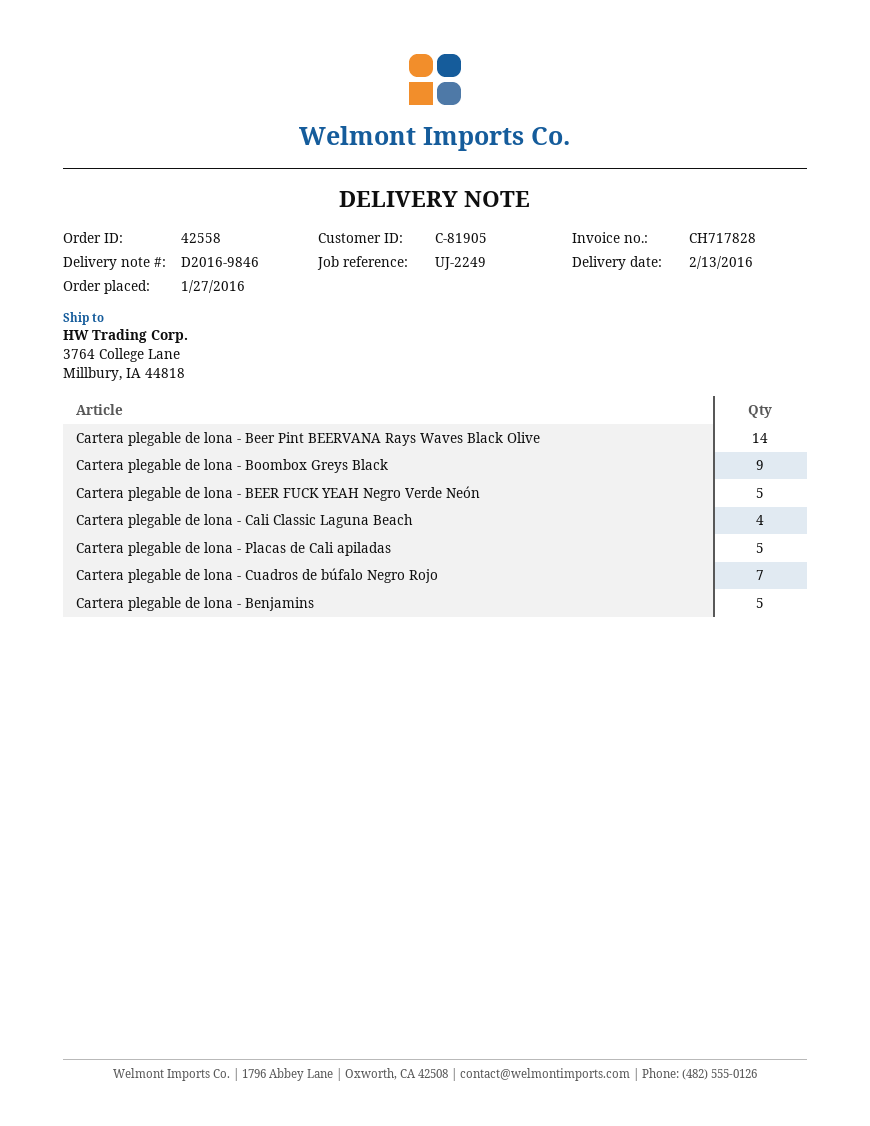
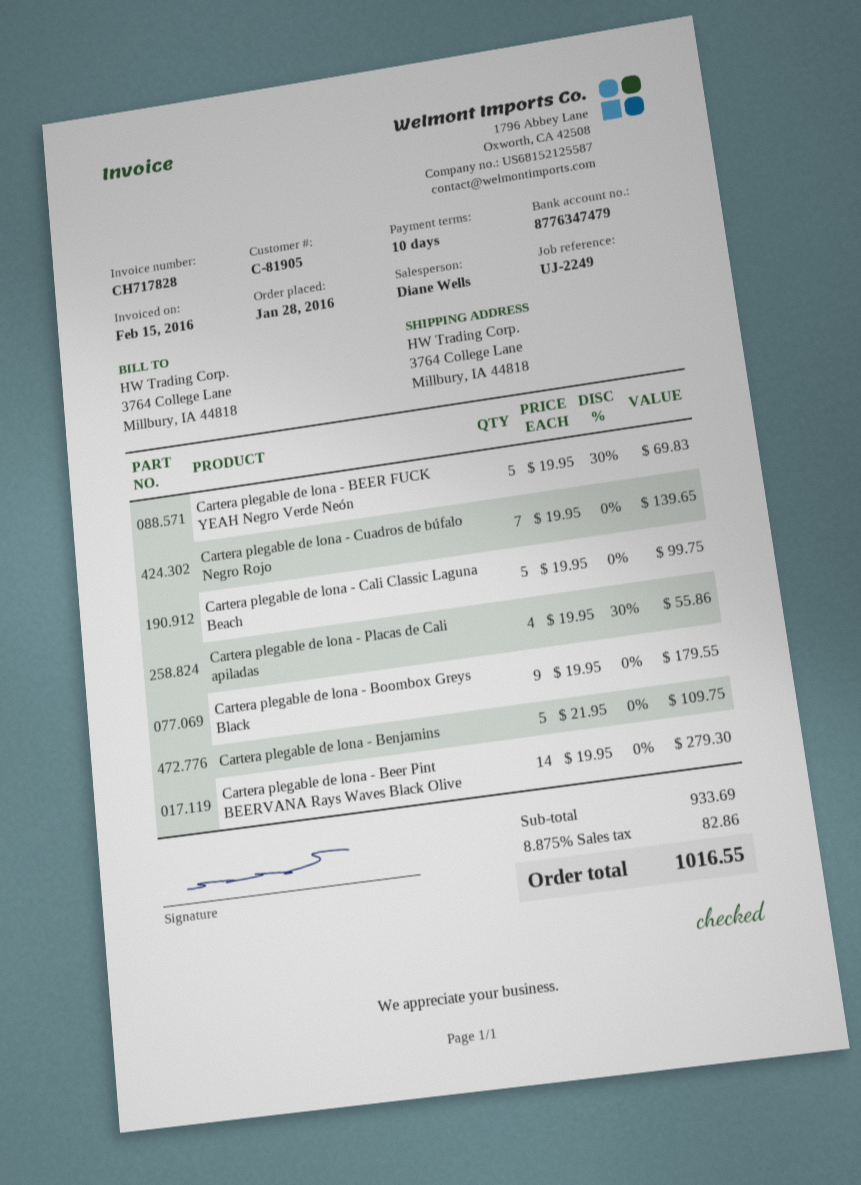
order date: 2016-01-27 -> 2016-01-28
Cartera plegable de lona - Cali Classic Laguna Beach: 4 -> 5
Cartera plegable de lona - Placas de Cali apiladas: 5 -> 4

